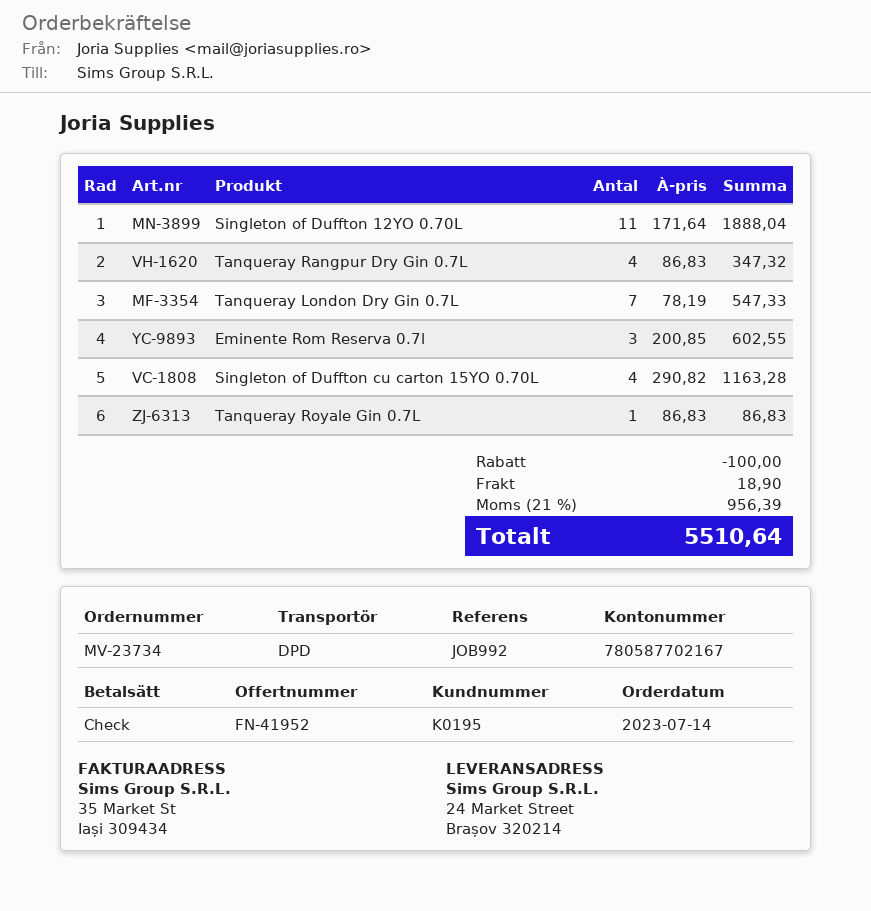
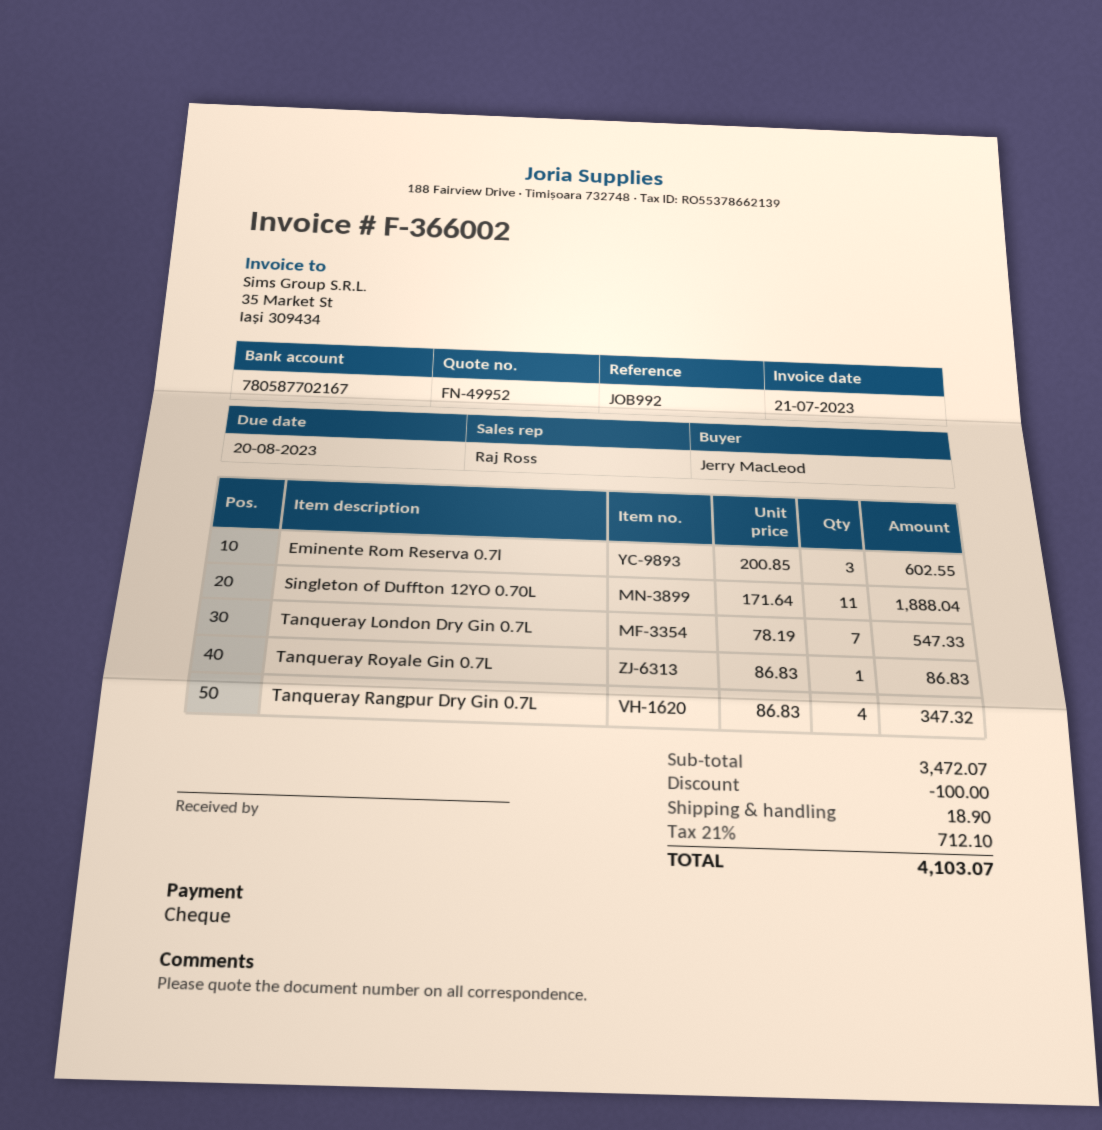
quote number: FN-41952 -> FN-49952
Singleton of Duffton cu carton 15YO 0.70L: 4 x 290.82 = 1163.28 -> none
tax: 21% = 956.39 -> 21% = 712.10
total: 5510.64 -> 4103.07

